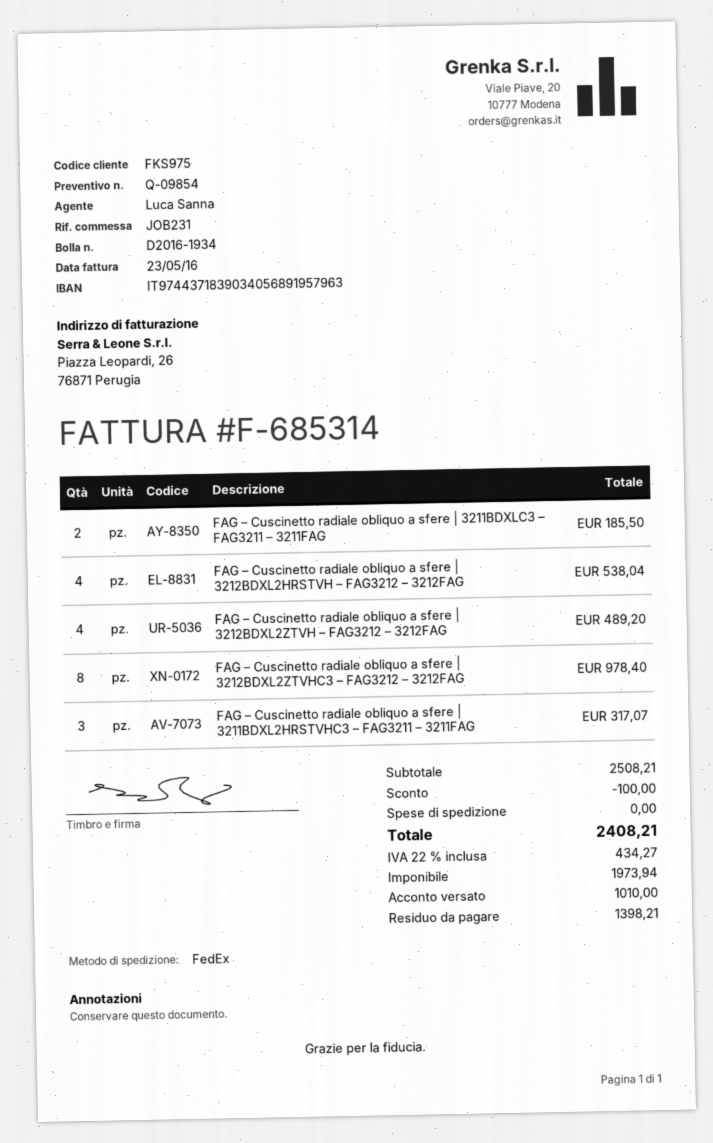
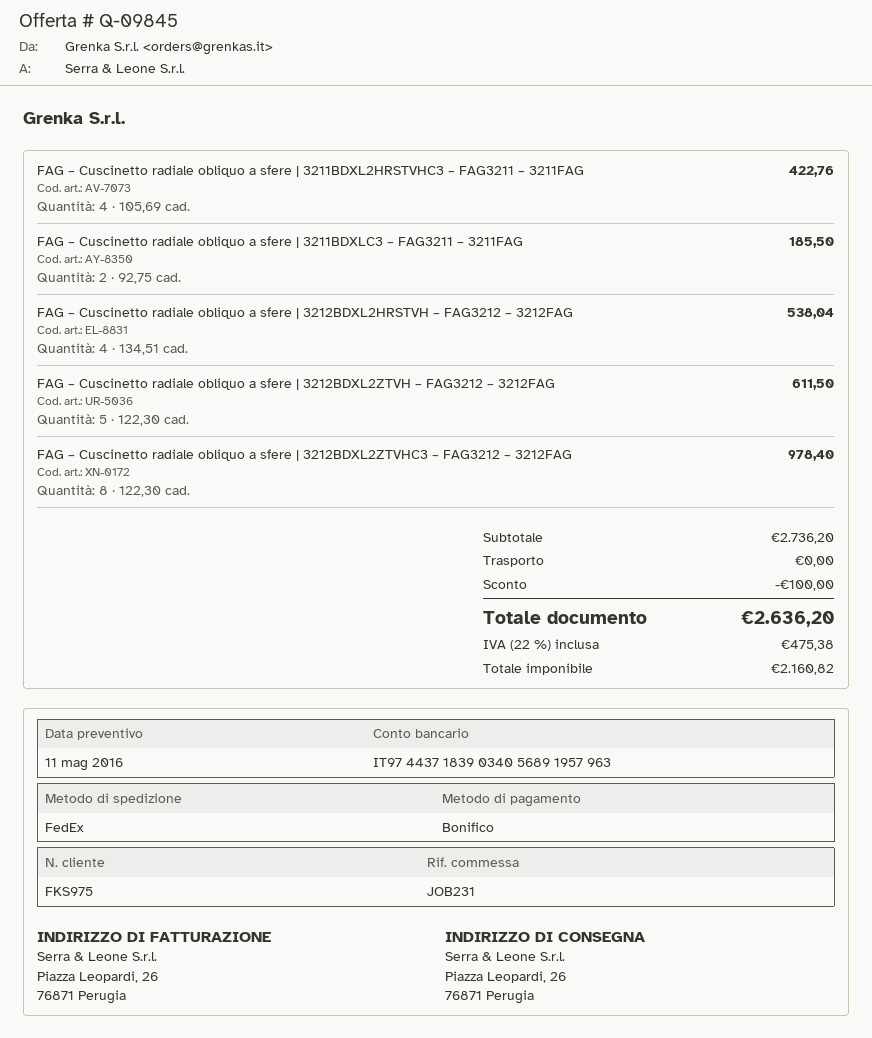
quote number: Q-09854 -> Q-09845
FAG – Cuscinetto radiale obliquo a sfere | 3212BDXL2ZTVH – FAG3212 – 3212FAG: 4 for 489.20 -> 5 for 611.50
FAG – Cuscinetto radiale obliquo a sfere | 3211BDXL2HRSTVHC3 – FAG3211 – 3211FAG: 3 for 317.07 -> 4 for 422.76
subtotal: 2508.21 -> 2736.20
net: 1973.94 -> 2160.82
tax: 22% = 434.27 -> 22% = 475.38
total: 2408.21 -> 2636.20

